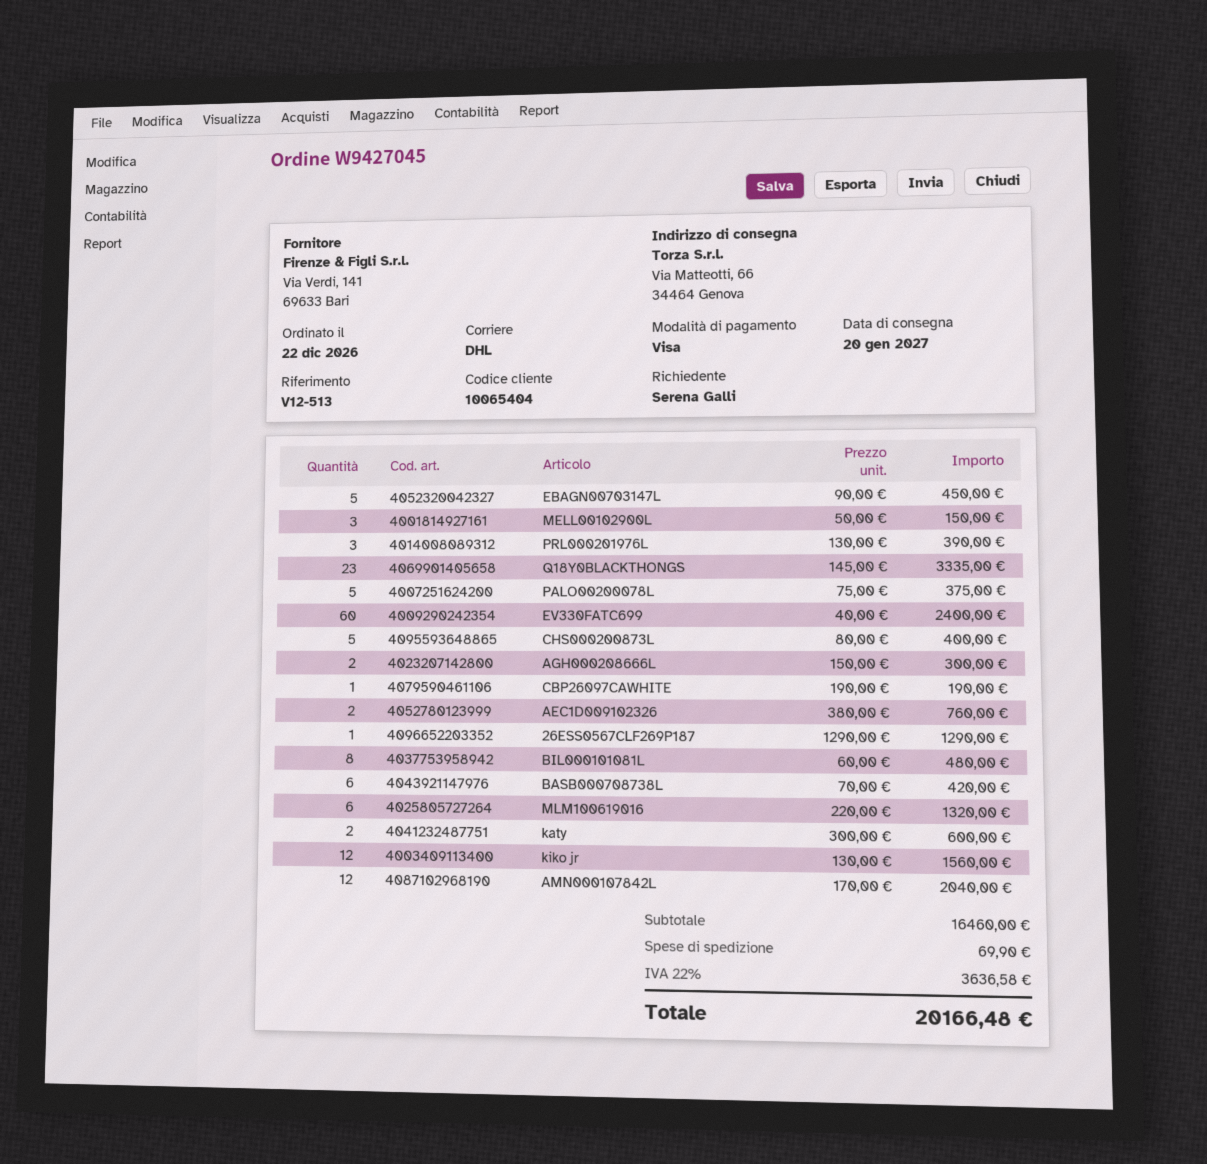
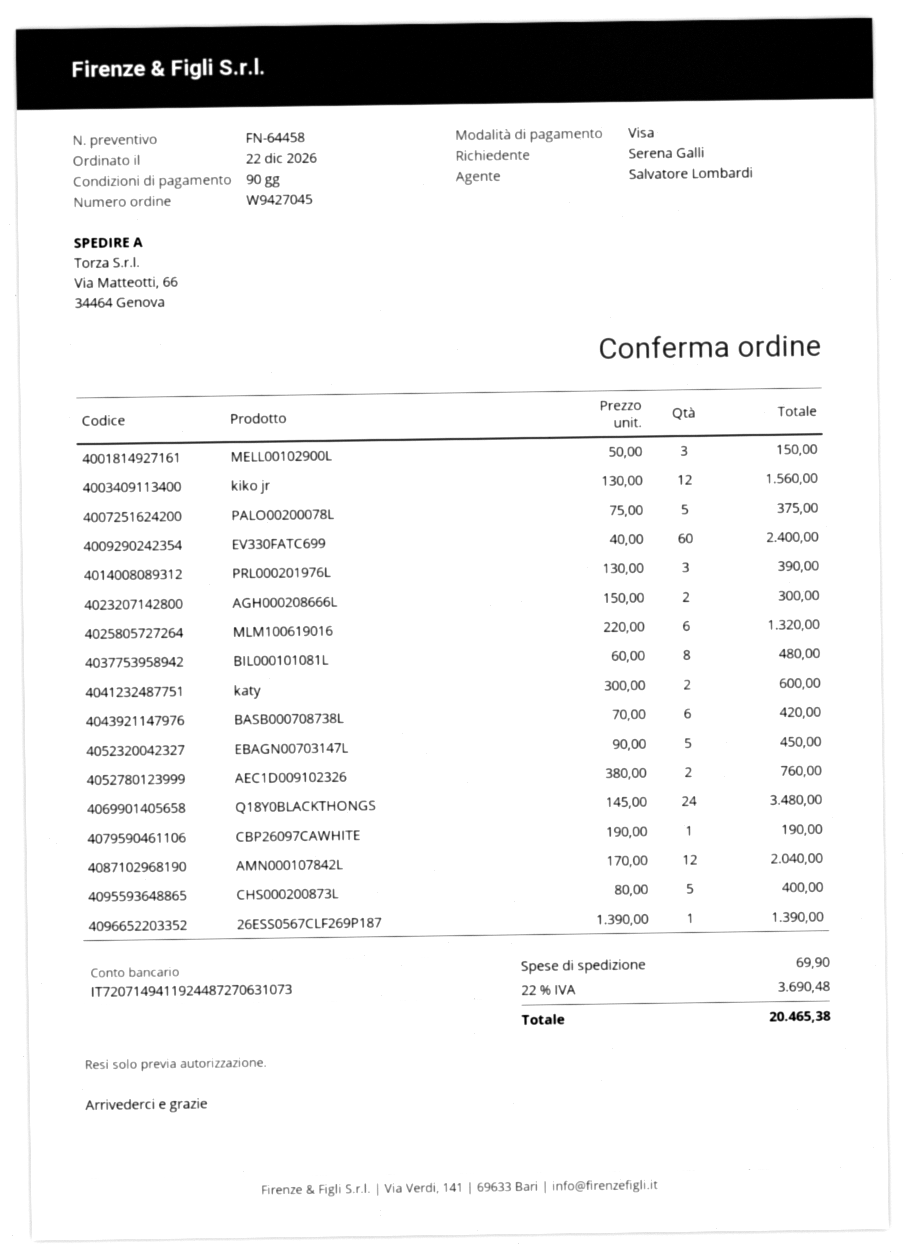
Q18Y0BLACKTHONGS: 23 x 145.00 = 3335.00 -> 24 x 145.00 = 3480.00
26ESS0567CLF269P187: 1 x 1290.00 = 1290.00 -> 1 x 1390.00 = 1390.00
tax: 22% = 3636.58 -> 22% = 3690.48
total: 20166.48 -> 20465.38

